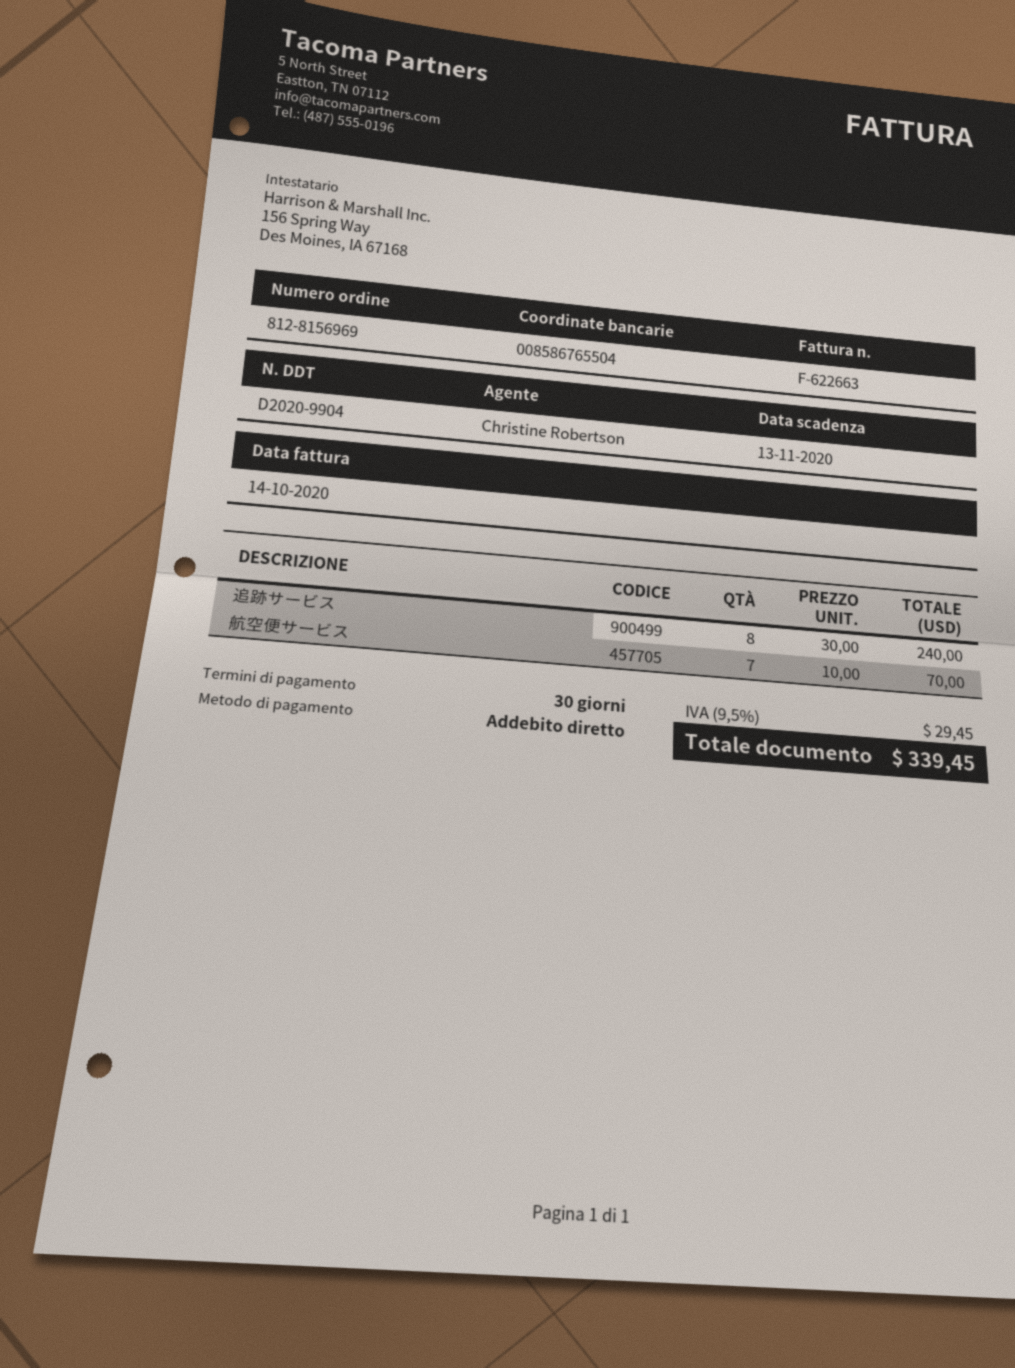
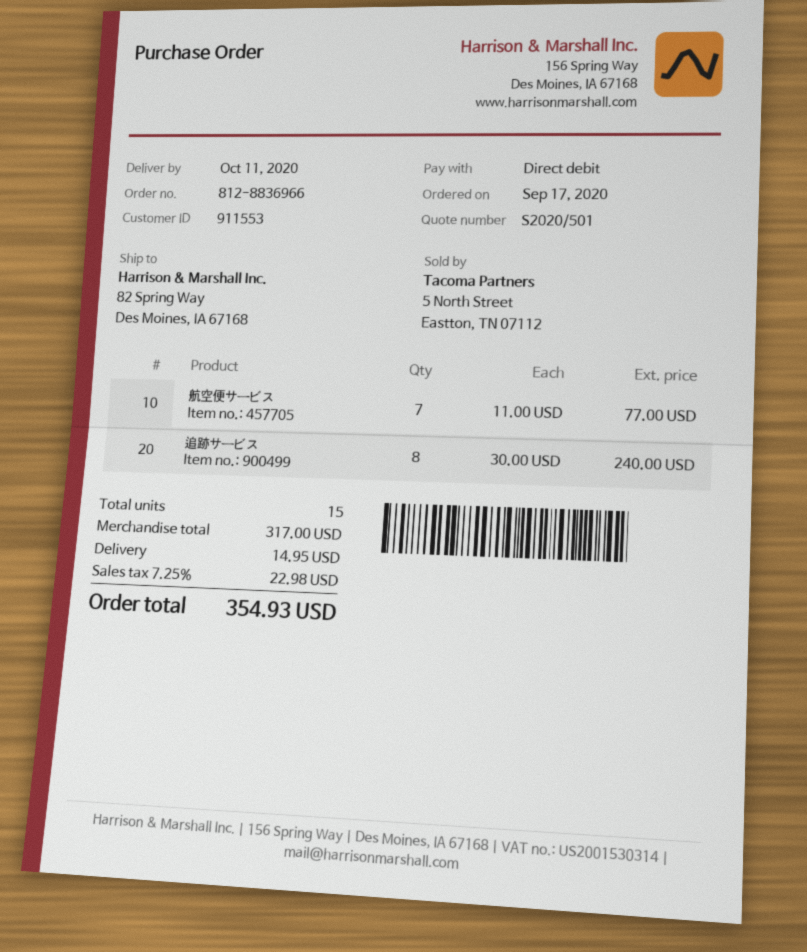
order number: 812-8156969 -> 812-8836966
航空便サービス: 7 x 10.00 = 70.00 -> 7 x 11.00 = 77.00
shipping: none -> 14.95
tax: 9.5% = 29.45 -> 7.25% = 22.98
total: 339.45 -> 354.93

